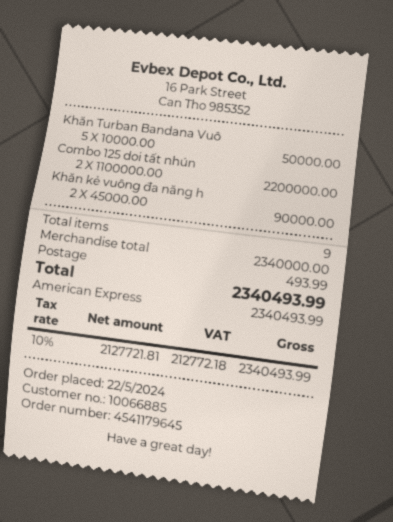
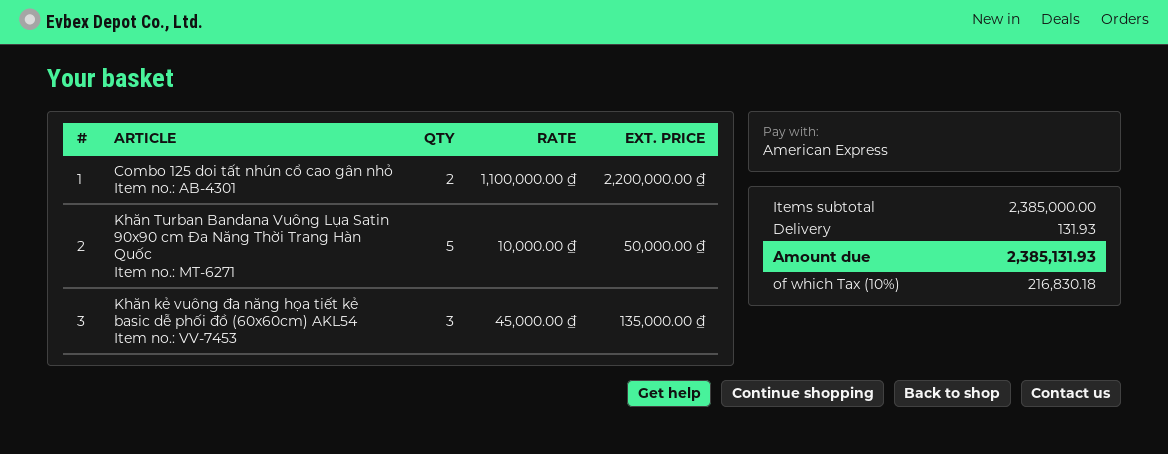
Khăn kẻ vuông đa năng h: 2 x 45000.00 = 90000.00 -> 3 x 45000.00 = 135000.00
subtotal: 2340000.00 -> 2385000.00
shipping: 493.99 -> 131.93
tax: 10% = 212772.18 -> 10% = 216830.18
total: 2340493.99 -> 2385131.93

